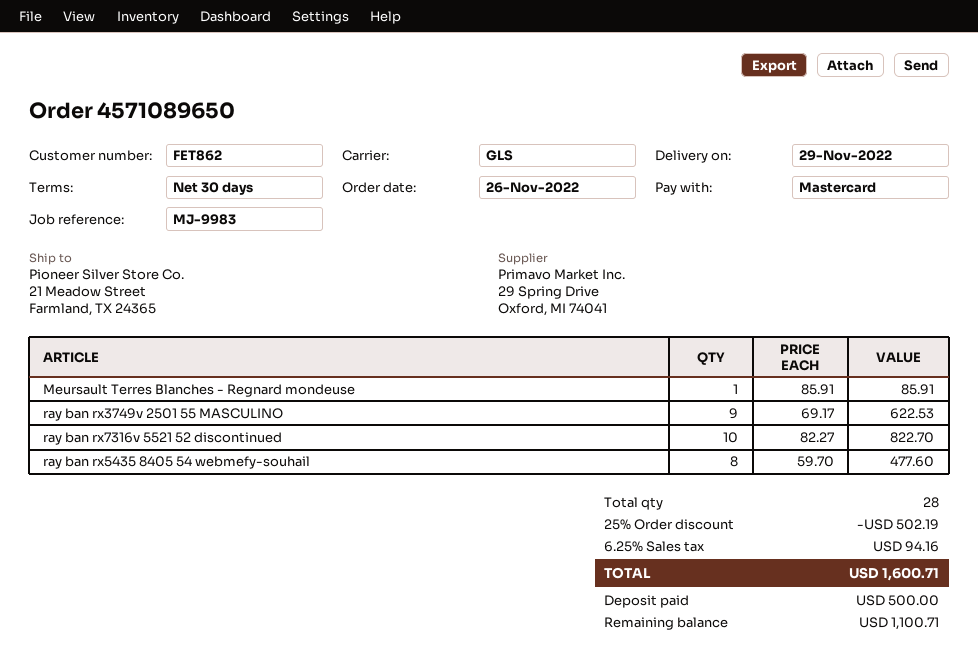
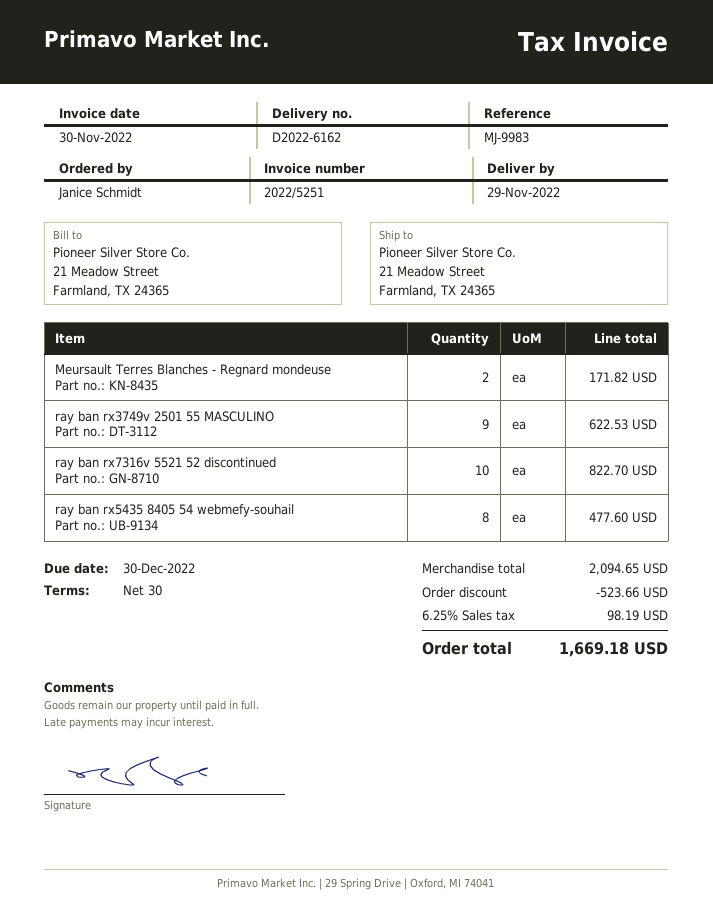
Meursault Terres Blanches - Regnard mondeuse: 1 for 85.91 -> 2 for 171.82
discount: 502.19 -> 523.66
tax: 6.25% = 94.16 -> 6.25% = 98.19
total: 1600.71 -> 1669.18

